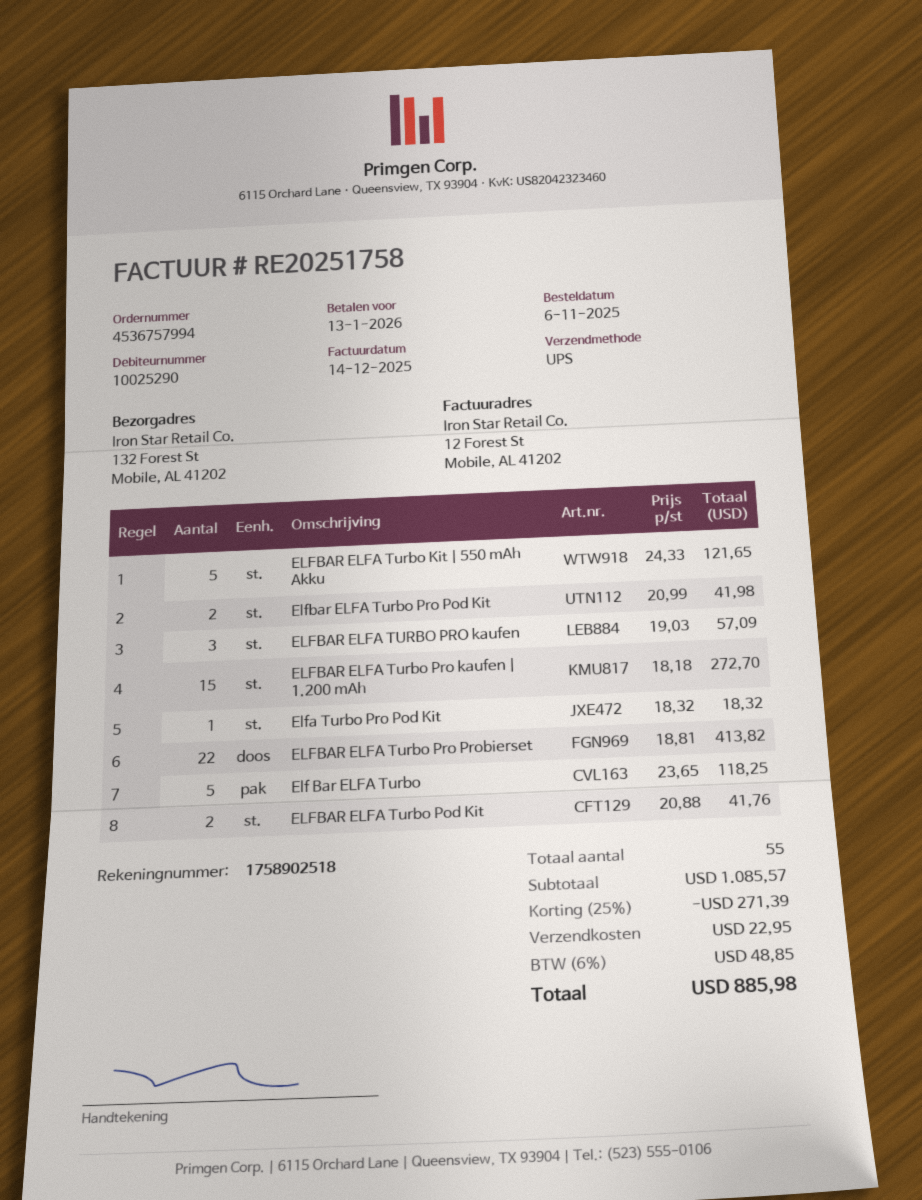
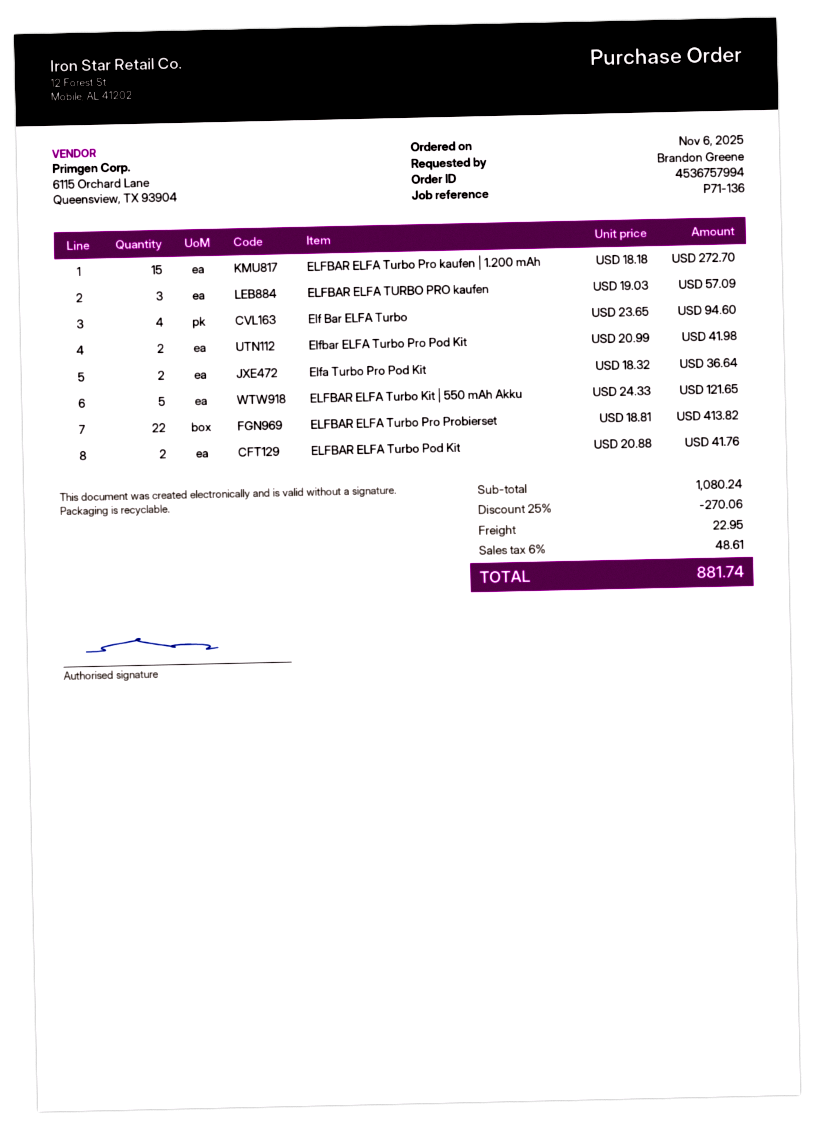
Elfa Turbo Pro Pod Kit: 1 x 18.32 = 18.32 -> 2 x 18.32 = 36.64
Elf Bar ELFA Turbo: 5 x 23.65 = 118.25 -> 4 x 23.65 = 94.60
subtotal: 1085.57 -> 1080.24
discount: 25% = 271.39 -> 25% = 270.06
tax: 6% = 48.85 -> 6% = 48.61
total: 885.98 -> 881.74

